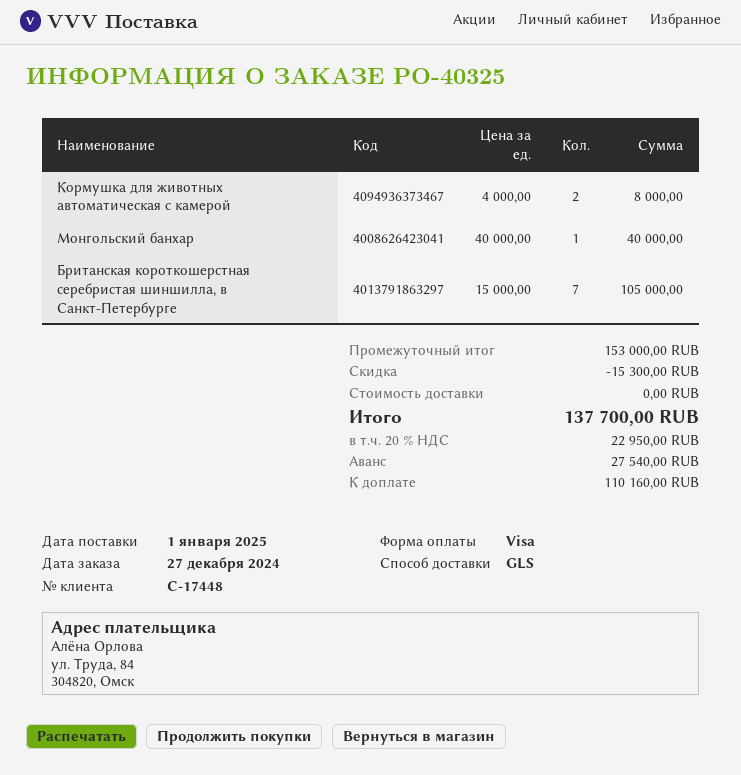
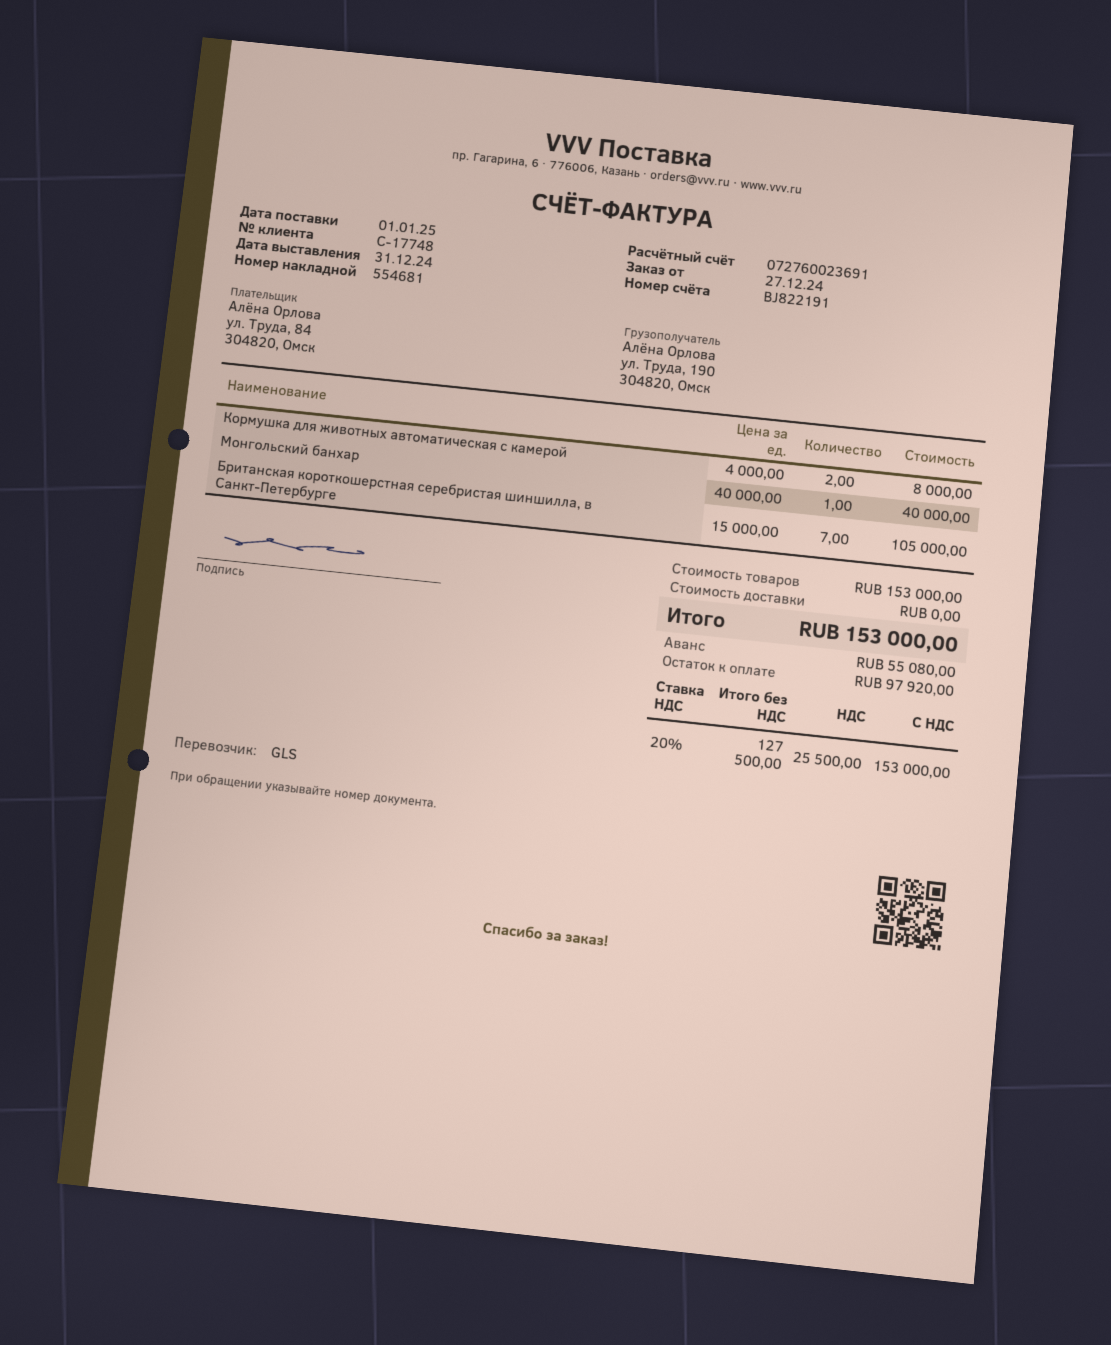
customer number: C-17448 -> C-17748
discount: 15300.00 -> none
tax: 20% = 22950.00 -> 20% = 25500.00
total: 137700.00 -> 153000.00
deposit: 27540.00 -> 55080.00
balance: 110160.00 -> 97920.00

